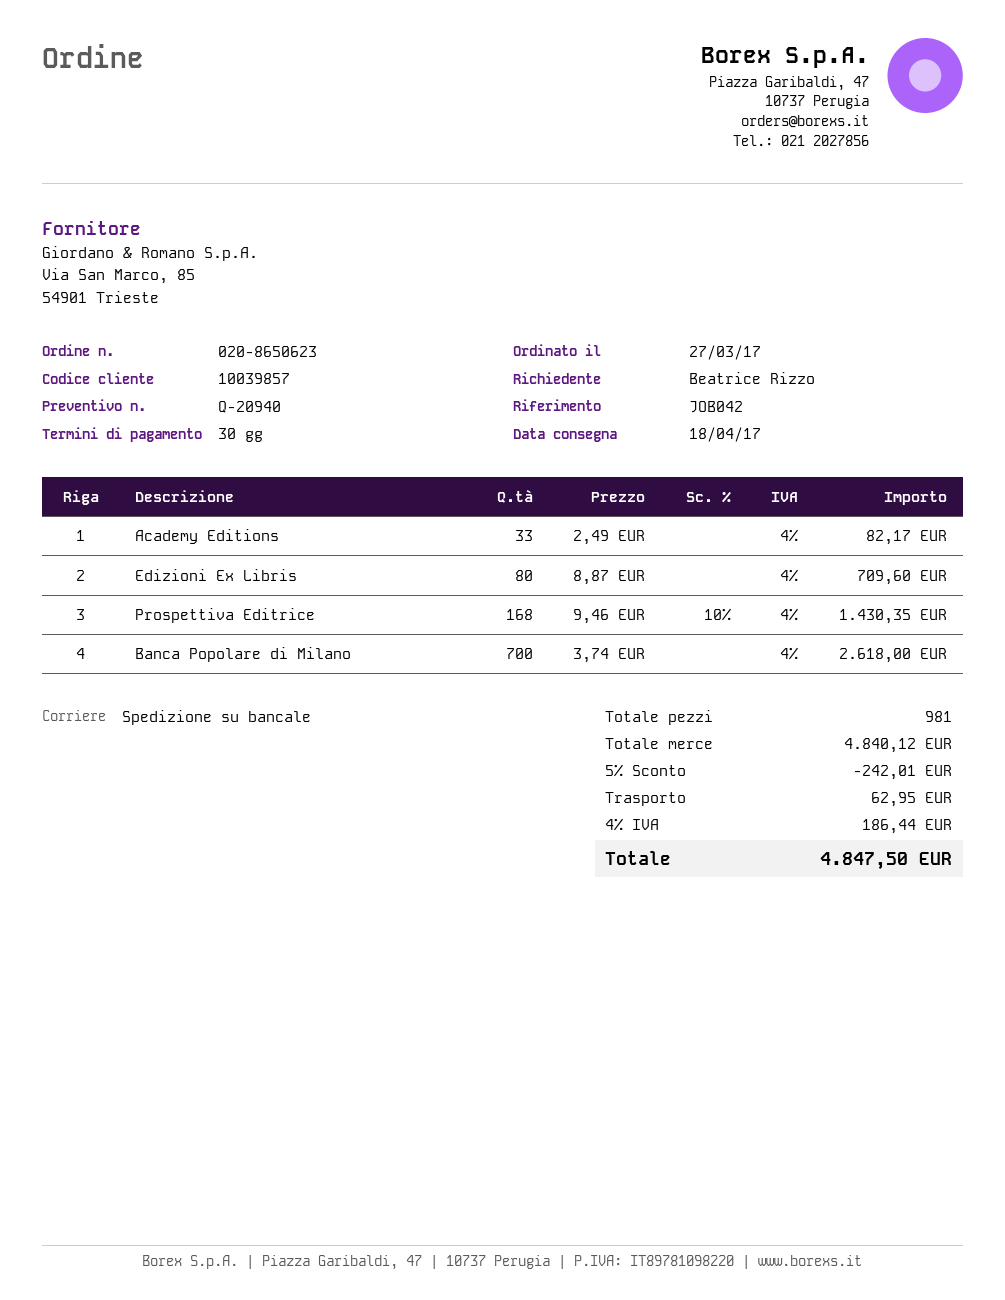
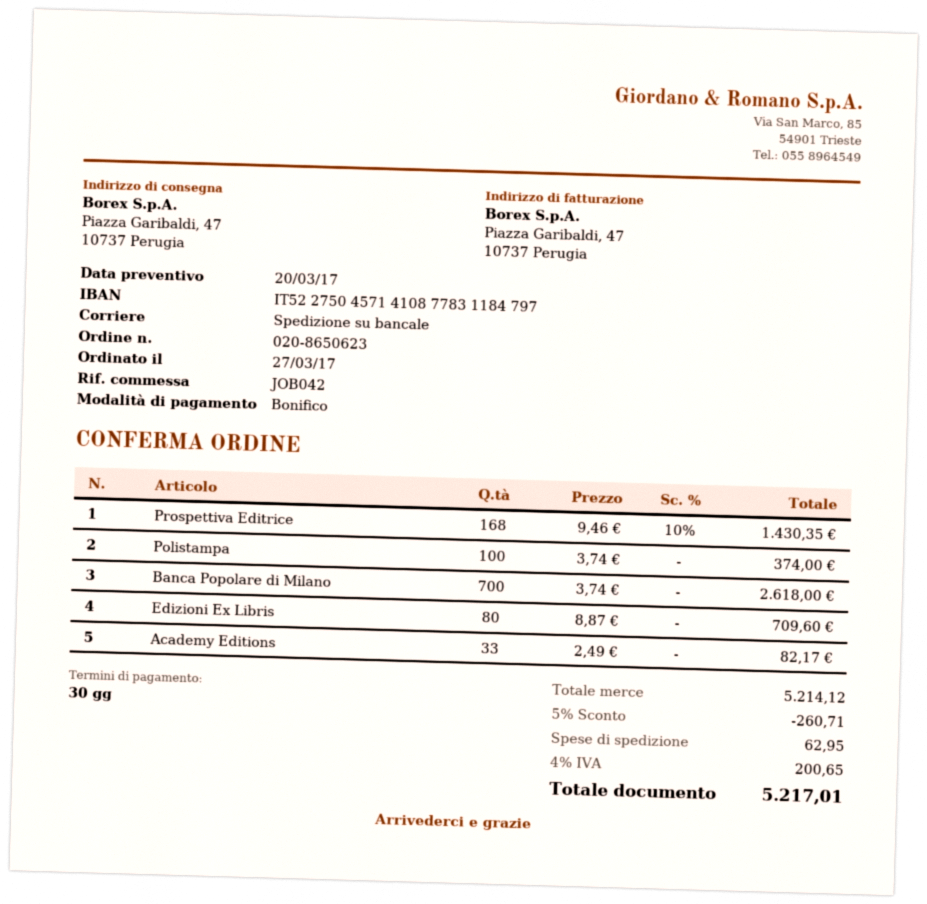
Polistampa: none -> 100 x 3.74 = 374.00
subtotal: 4840.12 -> 5214.12
discount: 5% = 242.01 -> 5% = 260.71
tax: 4% = 186.44 -> 4% = 200.65
total: 4847.50 -> 5217.01

